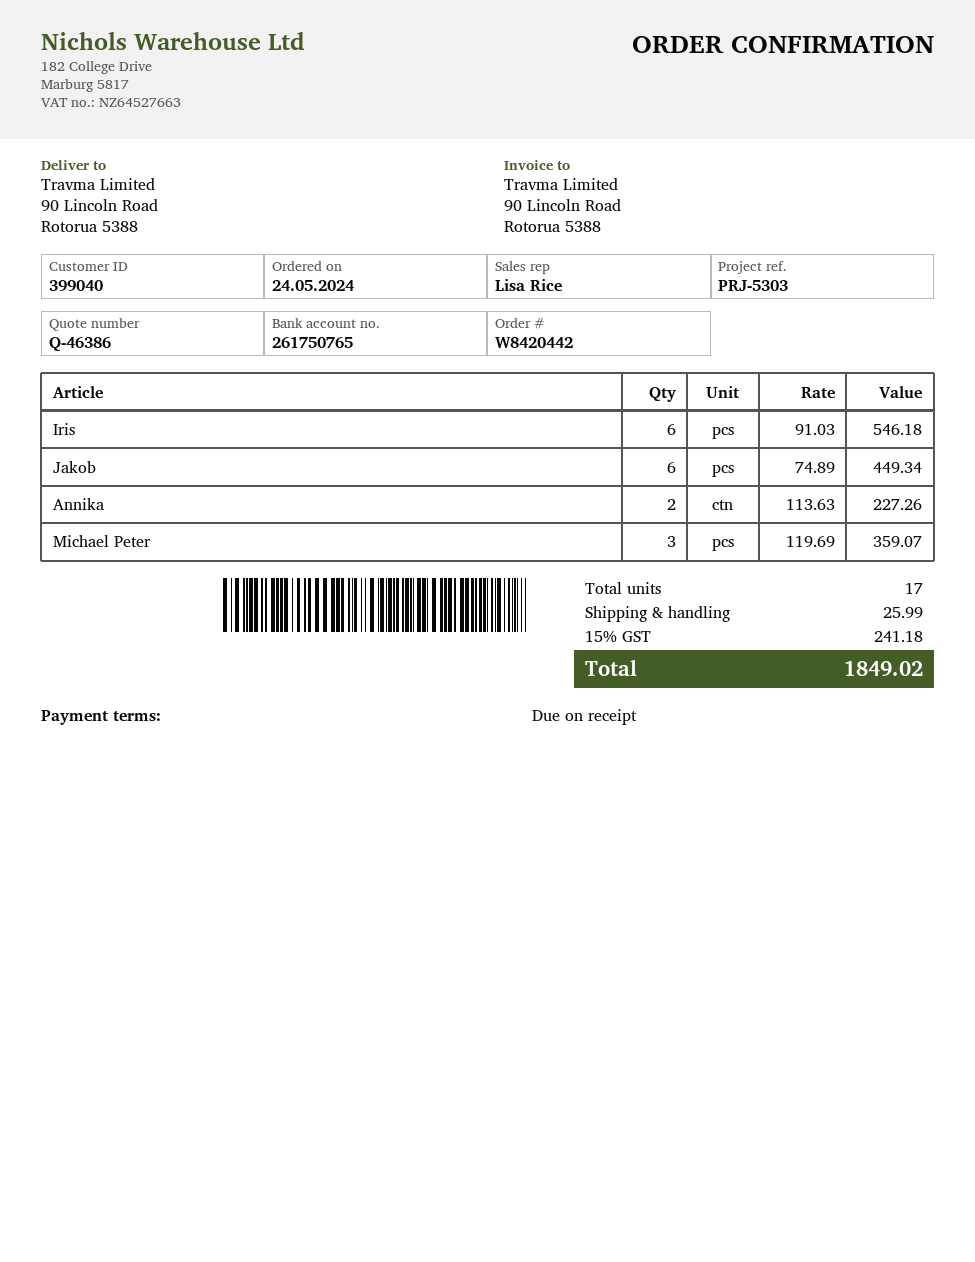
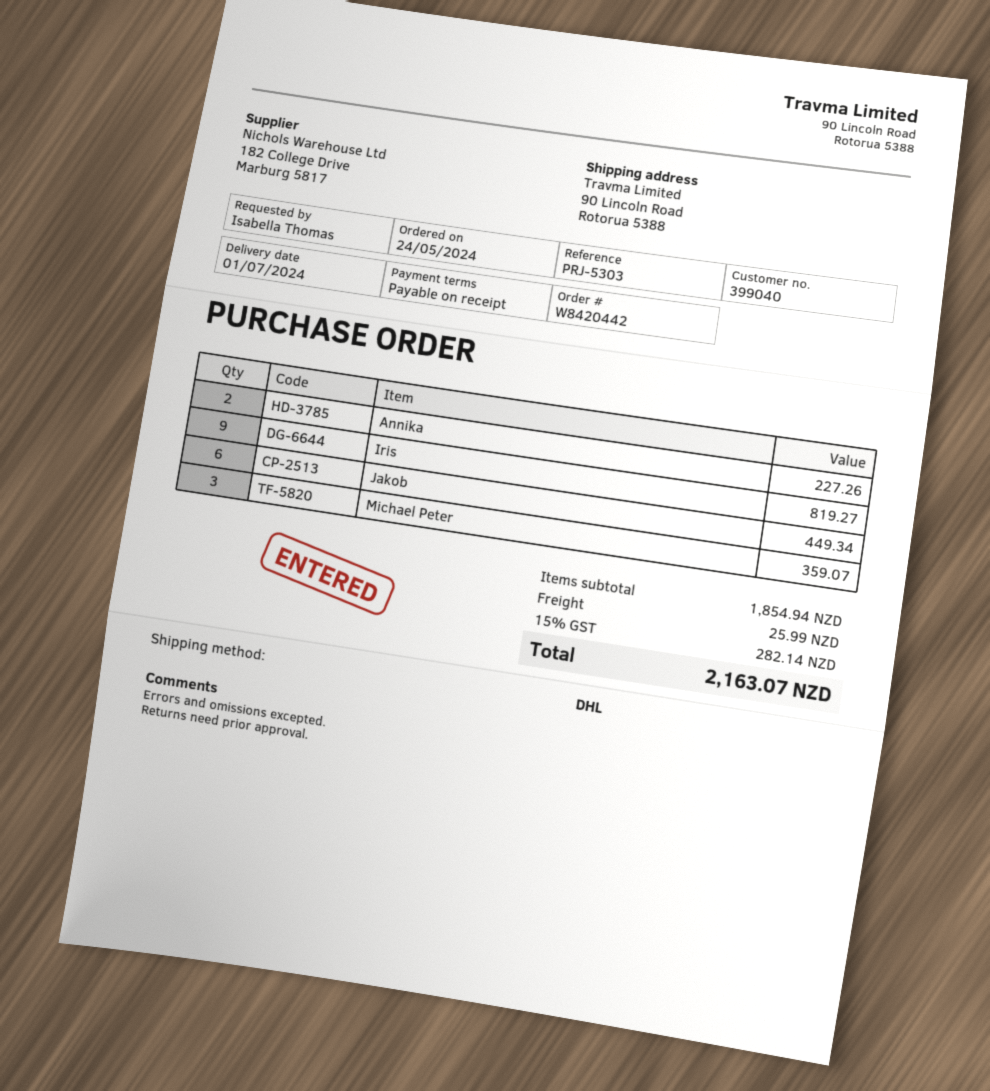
Iris: 6 for 546.18 -> 9 for 819.27
tax: 15% = 241.18 -> 15% = 282.14
total: 1849.02 -> 2163.07

